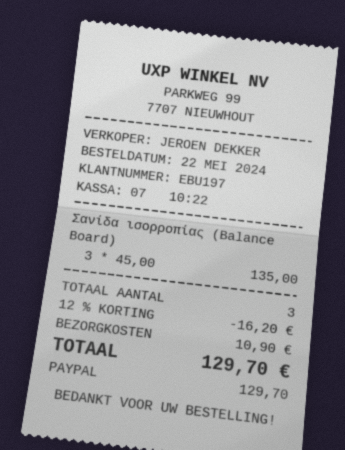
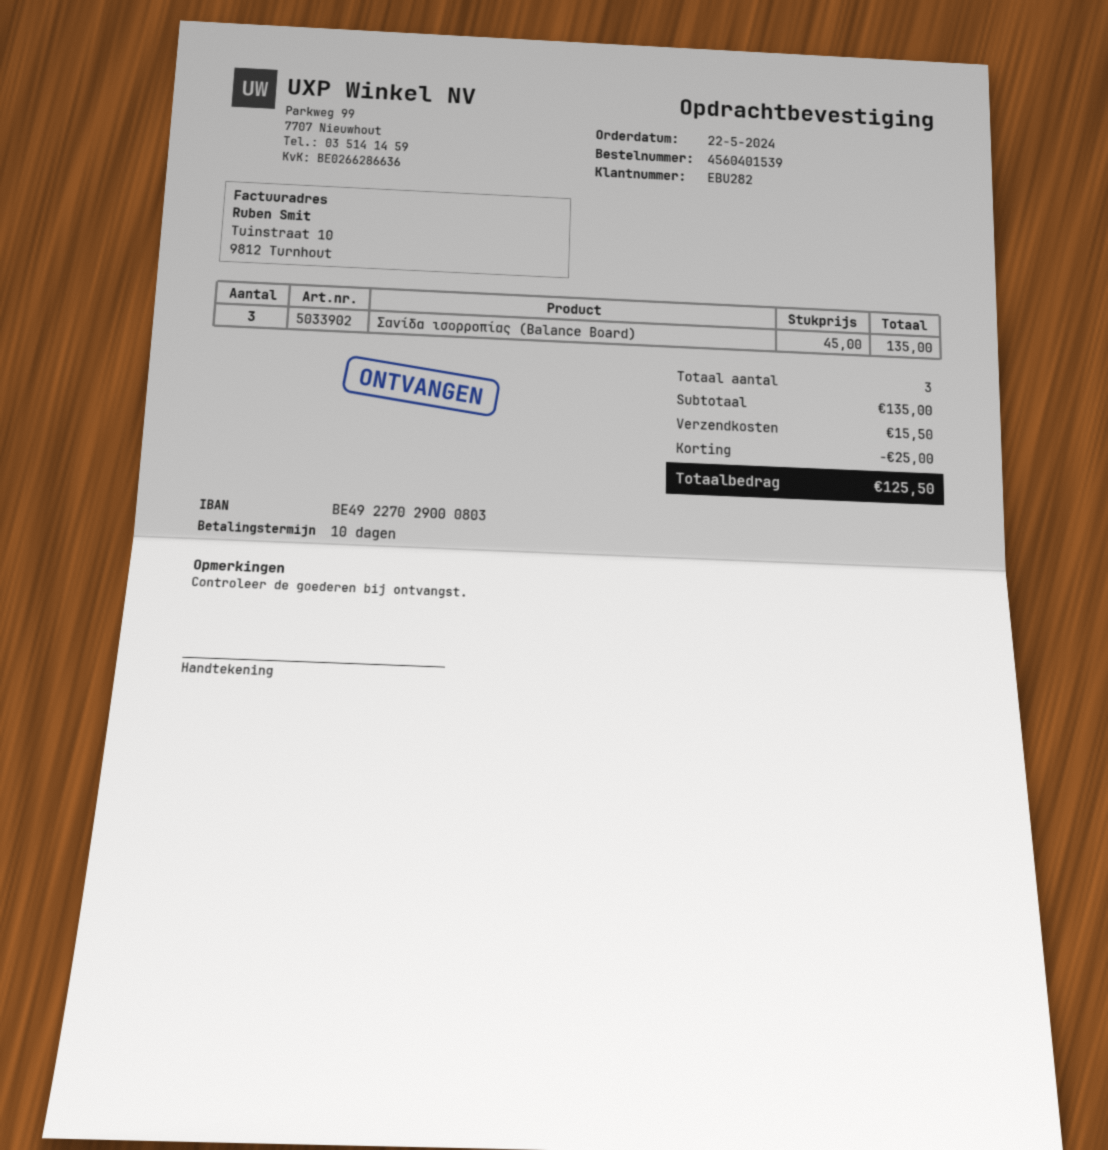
customer number: EBU197 -> EBU282
discount: 16.20 -> 25.00
shipping: 10.90 -> 15.50
total: 129.70 -> 125.50

